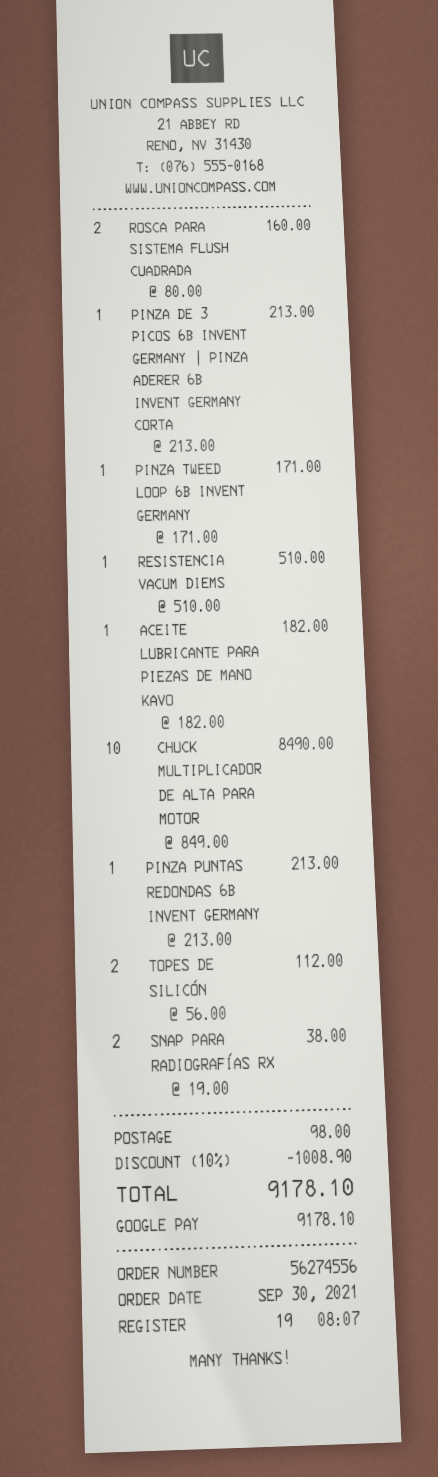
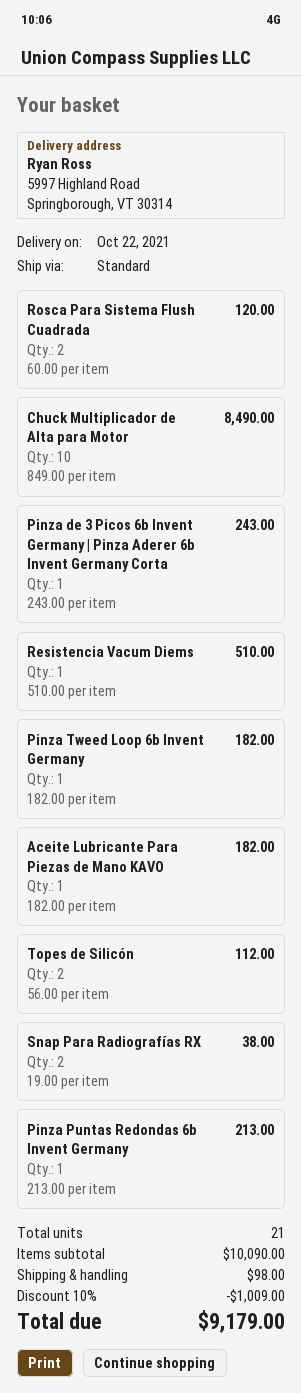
ROSCA PARA SISTEMA FLUSH CUADRADA: 2 x 80.00 = 160.00 -> 2 x 60.00 = 120.00
PINZA DE 3 PICOS 6B INVENT GERMANY | PINZA ADERER 6B INVENT GERMANY CORTA: 1 x 213.00 = 213.00 -> 1 x 243.00 = 243.00
PINZA TWEED LOOP 6B INVENT GERMANY: 1 x 171.00 = 171.00 -> 1 x 182.00 = 182.00
discount: 10% = 1008.90 -> 10% = 1009.00
total: 9178.10 -> 9179.00

